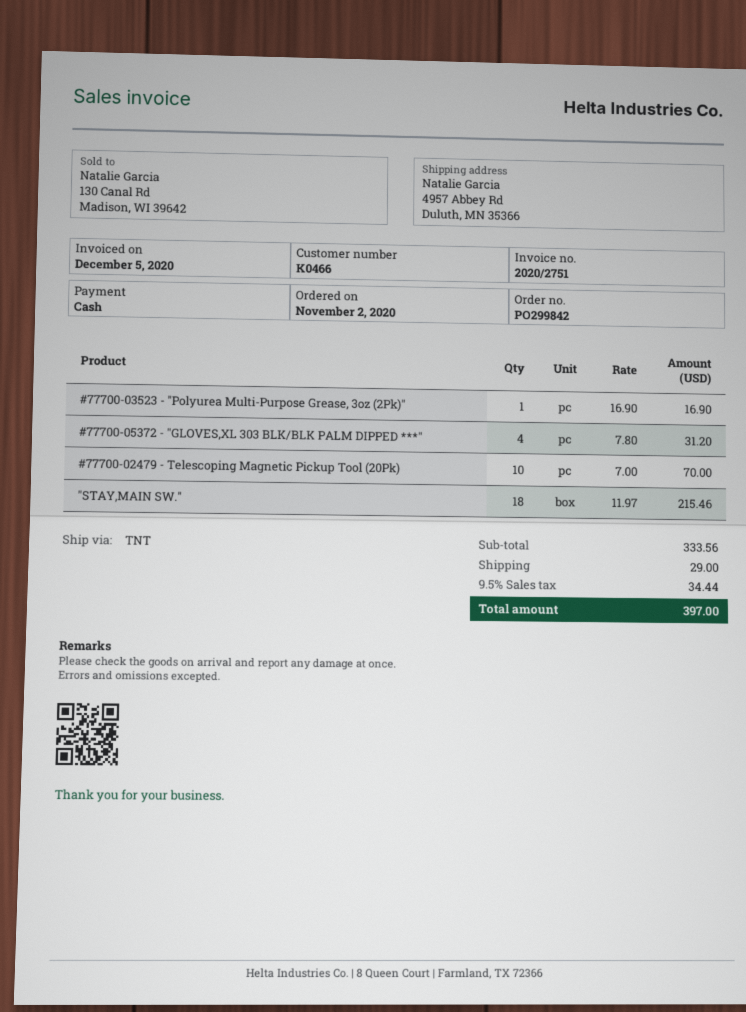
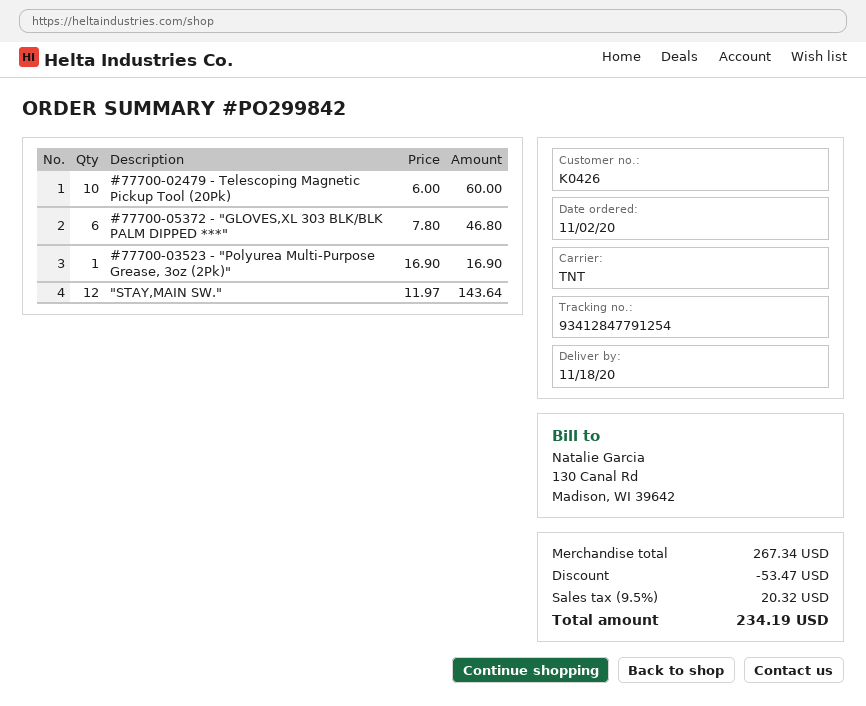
customer number: K0466 -> K0426
#77700-05372 - "GLOVES,XL 303 BLK/BLK PALM DIPPED ***": 4 x 7.80 = 31.20 -> 6 x 7.80 = 46.80
#77700-02479 - Telescoping Magnetic Pickup Tool (20Pk): 10 x 7.00 = 70.00 -> 10 x 6.00 = 60.00
"STAY,MAIN SW.": 18 x 11.97 = 215.46 -> 12 x 11.97 = 143.64
subtotal: 333.56 -> 267.34
discount: none -> 53.47
shipping: 29.00 -> none
tax: 9.5% = 34.44 -> 9.5% = 20.32
total: 397.00 -> 234.19

